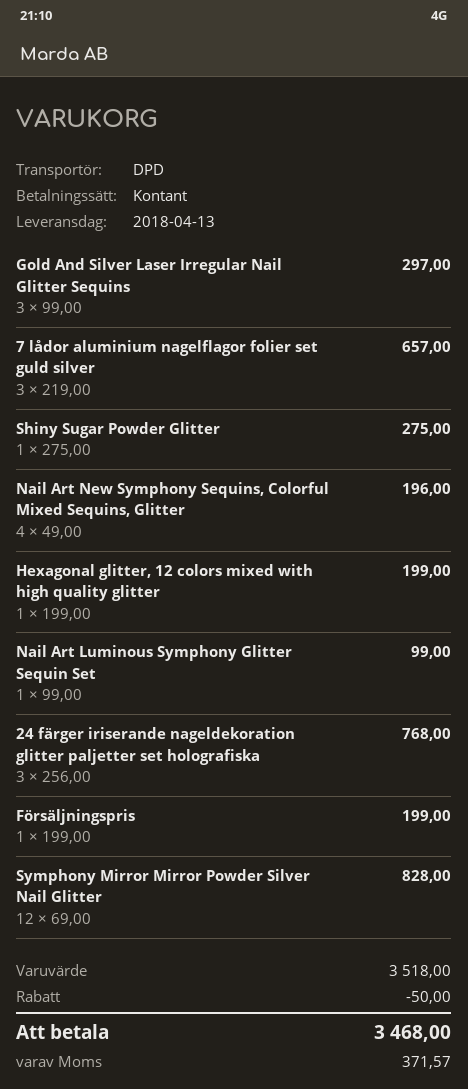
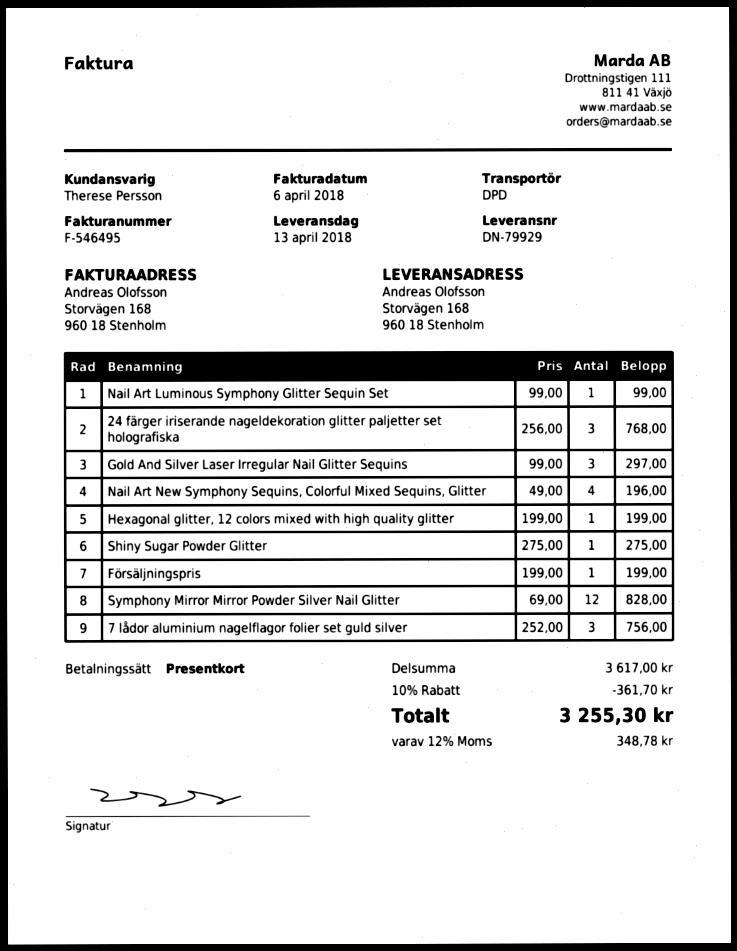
payment method: cash -> gift card
7 lådor aluminium nagelflagor folier set guld silver: 3 x 219.00 = 657.00 -> 3 x 252.00 = 756.00
subtotal: 3518.00 -> 3617.00
discount: 50.00 -> 361.70
tax: 371.57 -> 348.78
total: 3468.00 -> 3255.30

